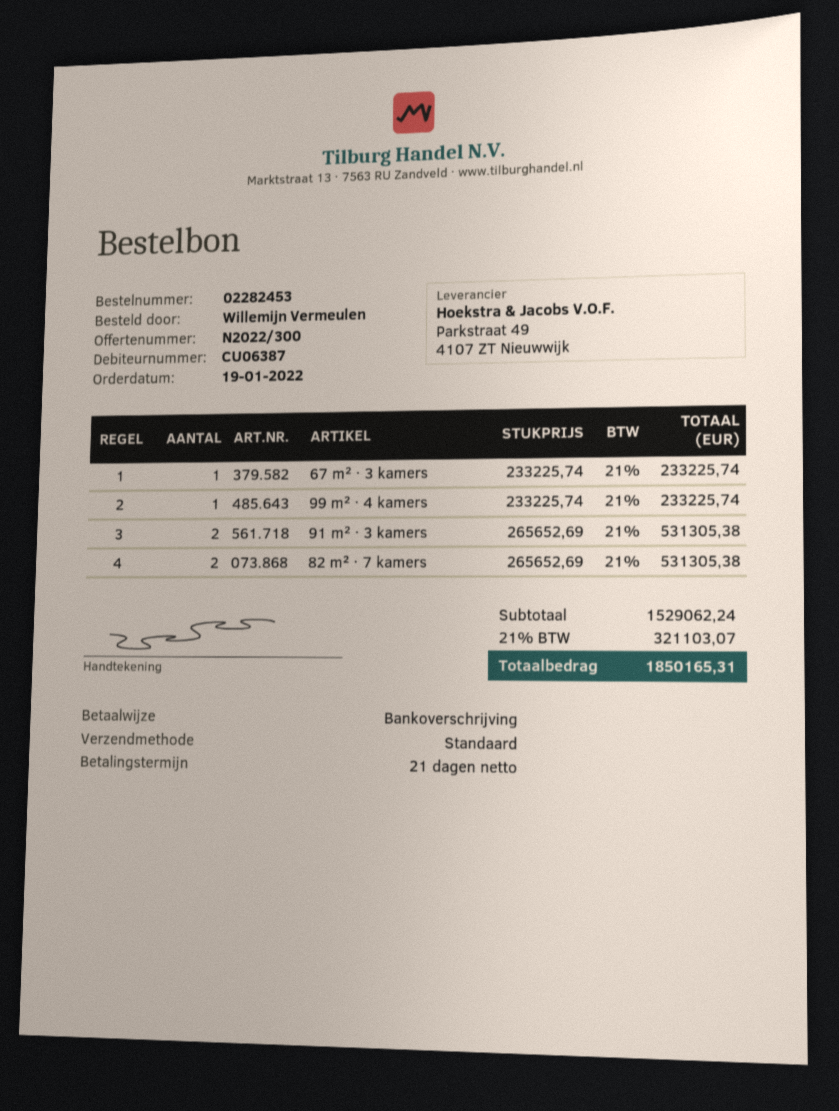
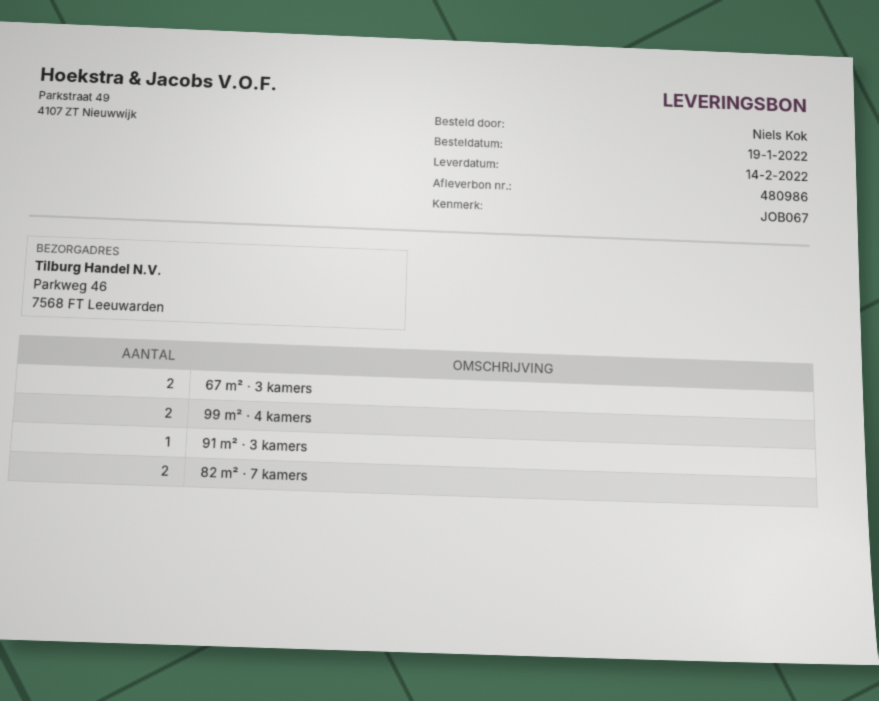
ordered by: Willemijn Vermeulen -> Niels Kok
67 m² · 3 kamers: 1 -> 2
99 m² · 4 kamers: 1 -> 2
91 m² · 3 kamers: 2 -> 1

